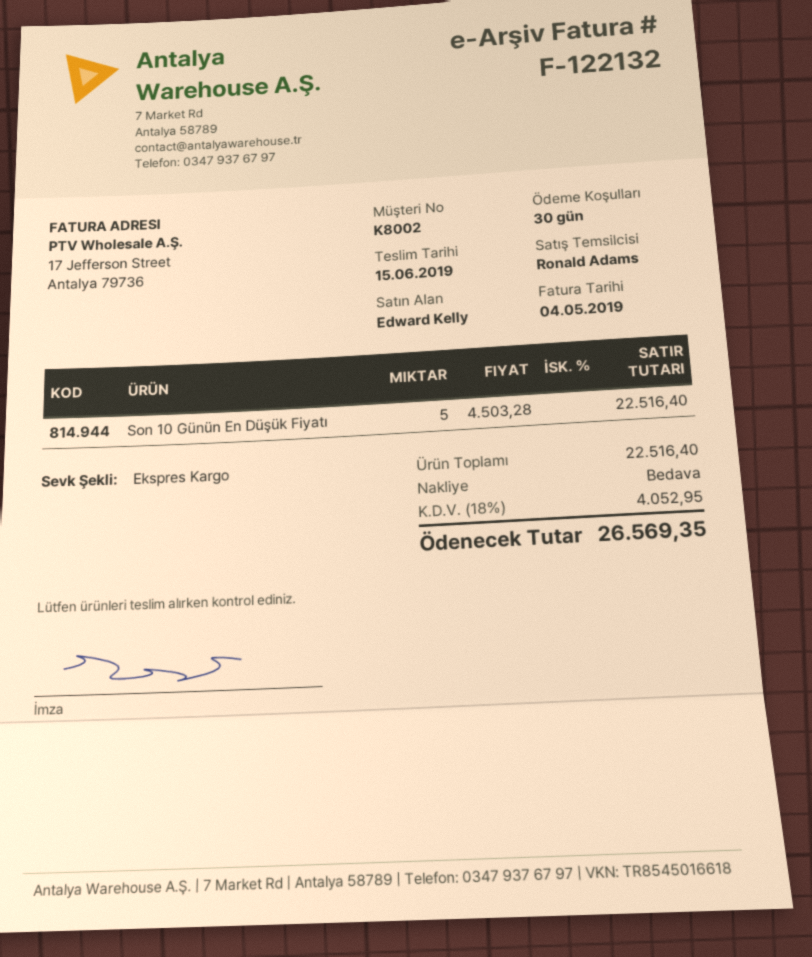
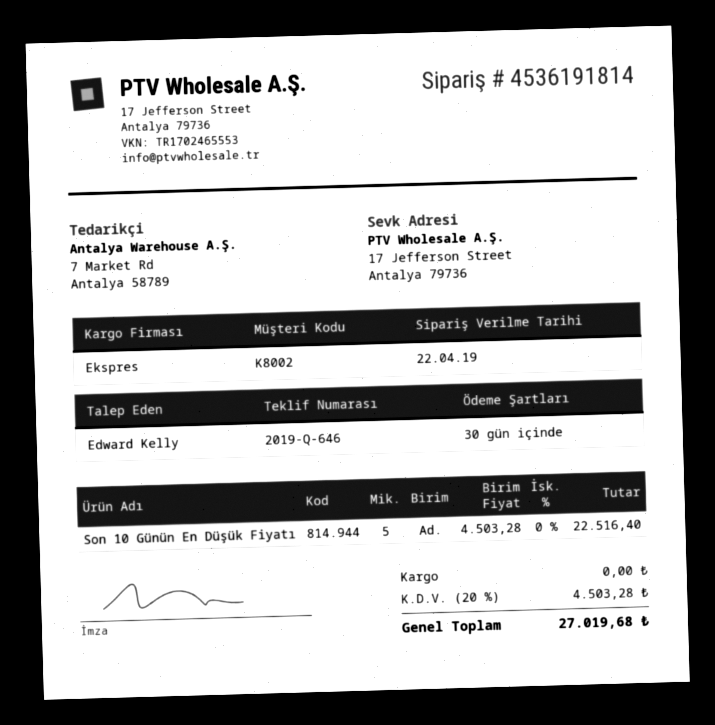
tax: 18% = 4052.95 -> 20% = 4503.28
total: 26569.35 -> 27019.68

